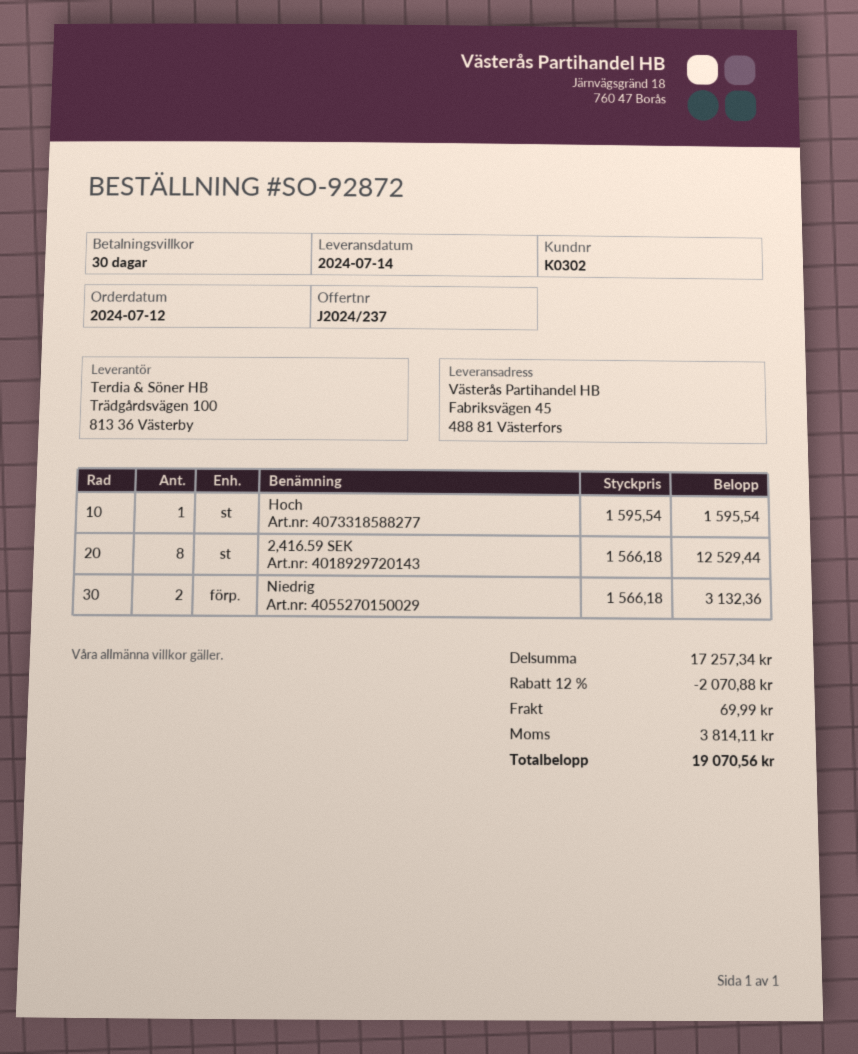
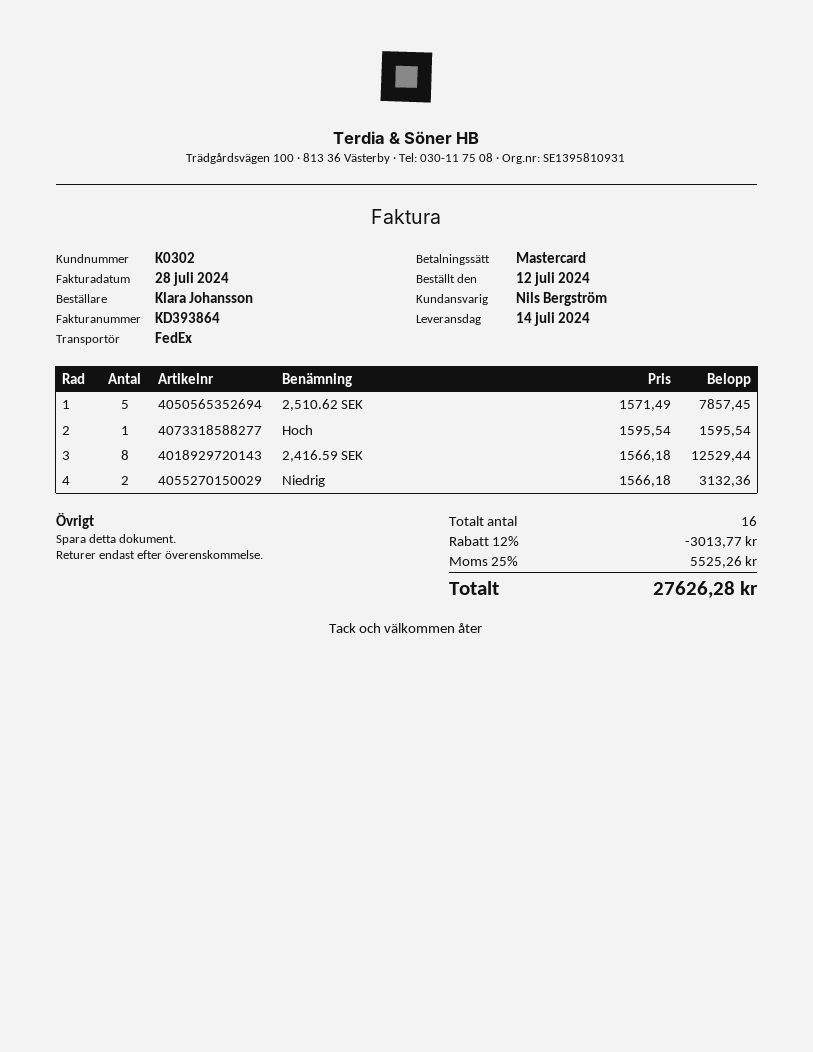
2,510.62 SEK: none -> 5 x 1571.49 = 7857.45
discount: 12% = 2070.88 -> 12% = 3013.77
shipping: 69.99 -> none
tax: 3814.11 -> 5525.26
total: 19070.56 -> 27626.28

